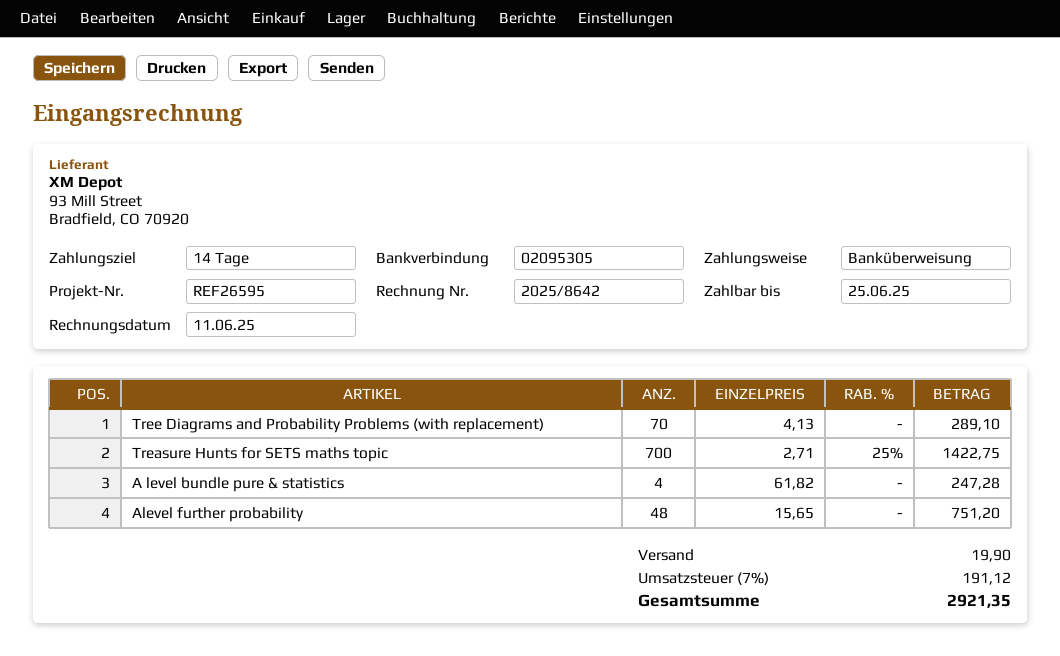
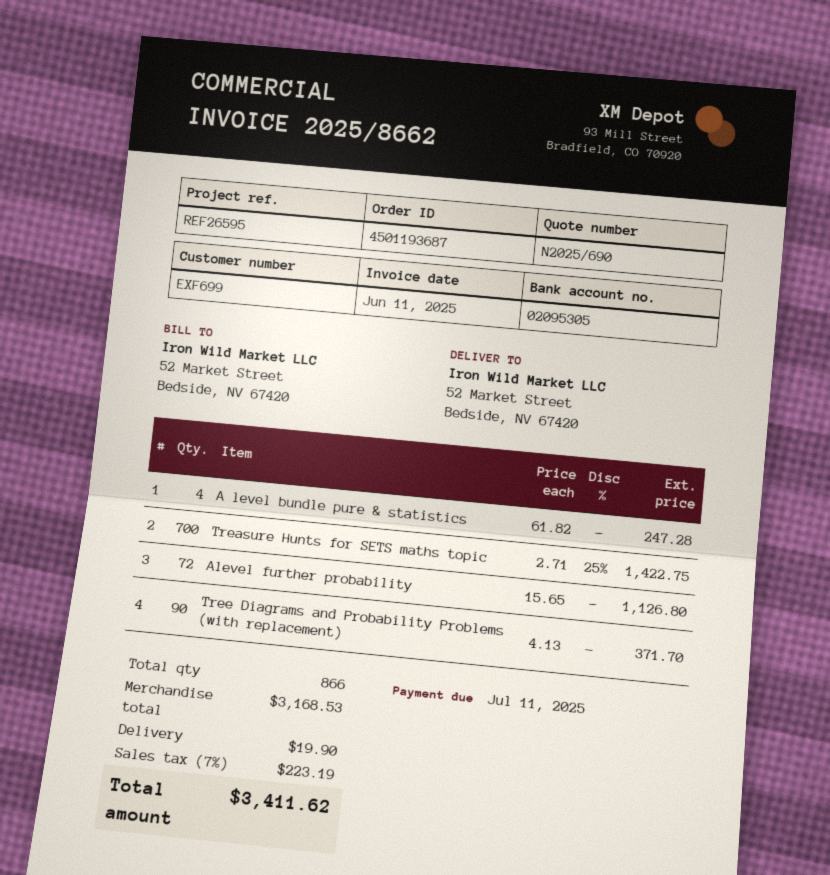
invoice number: 2025/8642 -> 2025/8662
due date: 2025-06-25 -> 2025-07-11
Tree Diagrams and Probability Problems (with replacement): 70 x 4.13 = 289.10 -> 90 x 4.13 = 371.70
Alevel further probability: 48 x 15.65 = 751.20 -> 72 x 15.65 = 1126.80
tax: 7% = 191.12 -> 7% = 223.19
total: 2921.35 -> 3411.62

